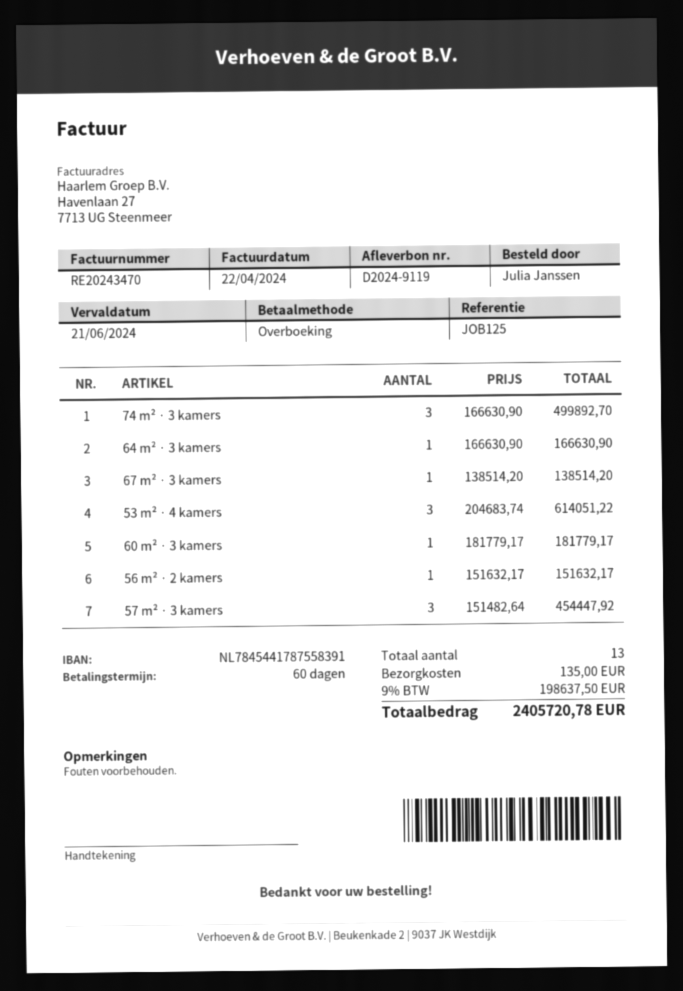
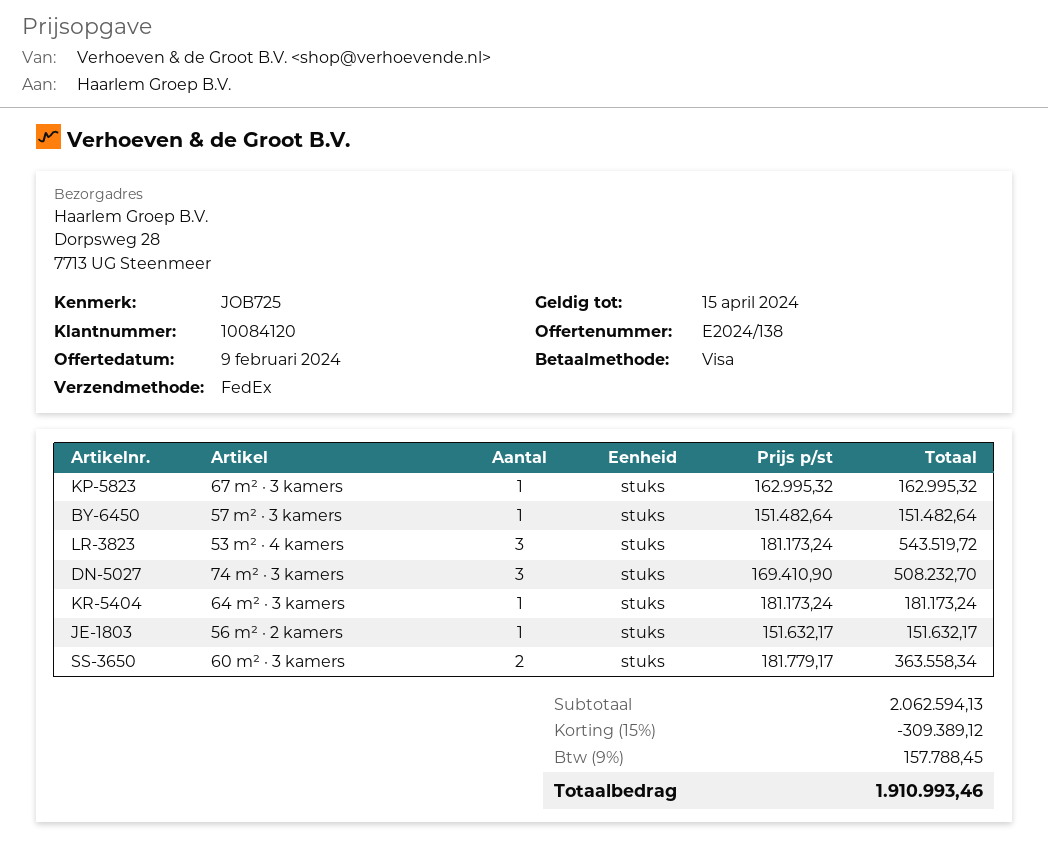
reference: JOB125 -> JOB725
payment method: bank transfer -> Visa
74 m² · 3 kamers: 3 x 166630.90 = 499892.70 -> 3 x 169410.90 = 508232.70
64 m² · 3 kamers: 1 x 166630.90 = 166630.90 -> 1 x 181173.24 = 181173.24
67 m² · 3 kamers: 1 x 138514.20 = 138514.20 -> 1 x 162995.32 = 162995.32
53 m² · 4 kamers: 3 x 204683.74 = 614051.22 -> 3 x 181173.24 = 543519.72
60 m² · 3 kamers: 1 x 181779.17 = 181779.17 -> 2 x 181779.17 = 363558.34
57 m² · 3 kamers: 3 x 151482.64 = 454447.92 -> 1 x 151482.64 = 151482.64
discount: none -> 15% = 309389.12
shipping: 135.00 -> none
tax: 9% = 198637.50 -> 9% = 157788.45
total: 2405720.78 -> 1910993.46

